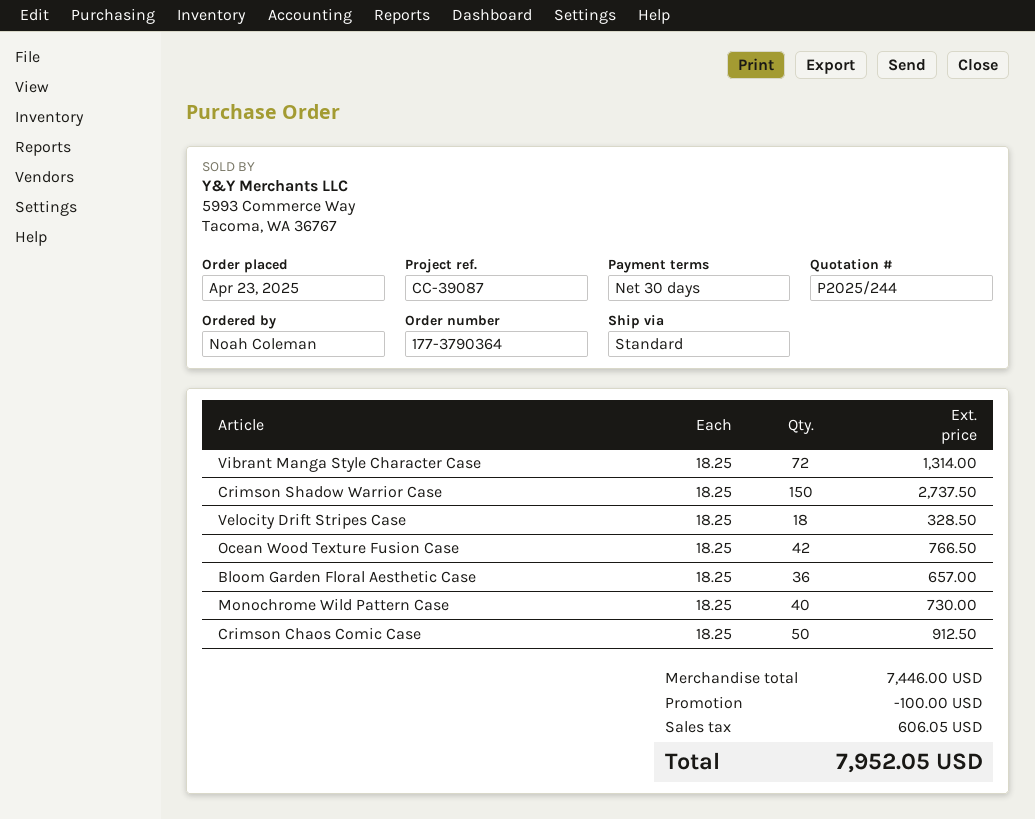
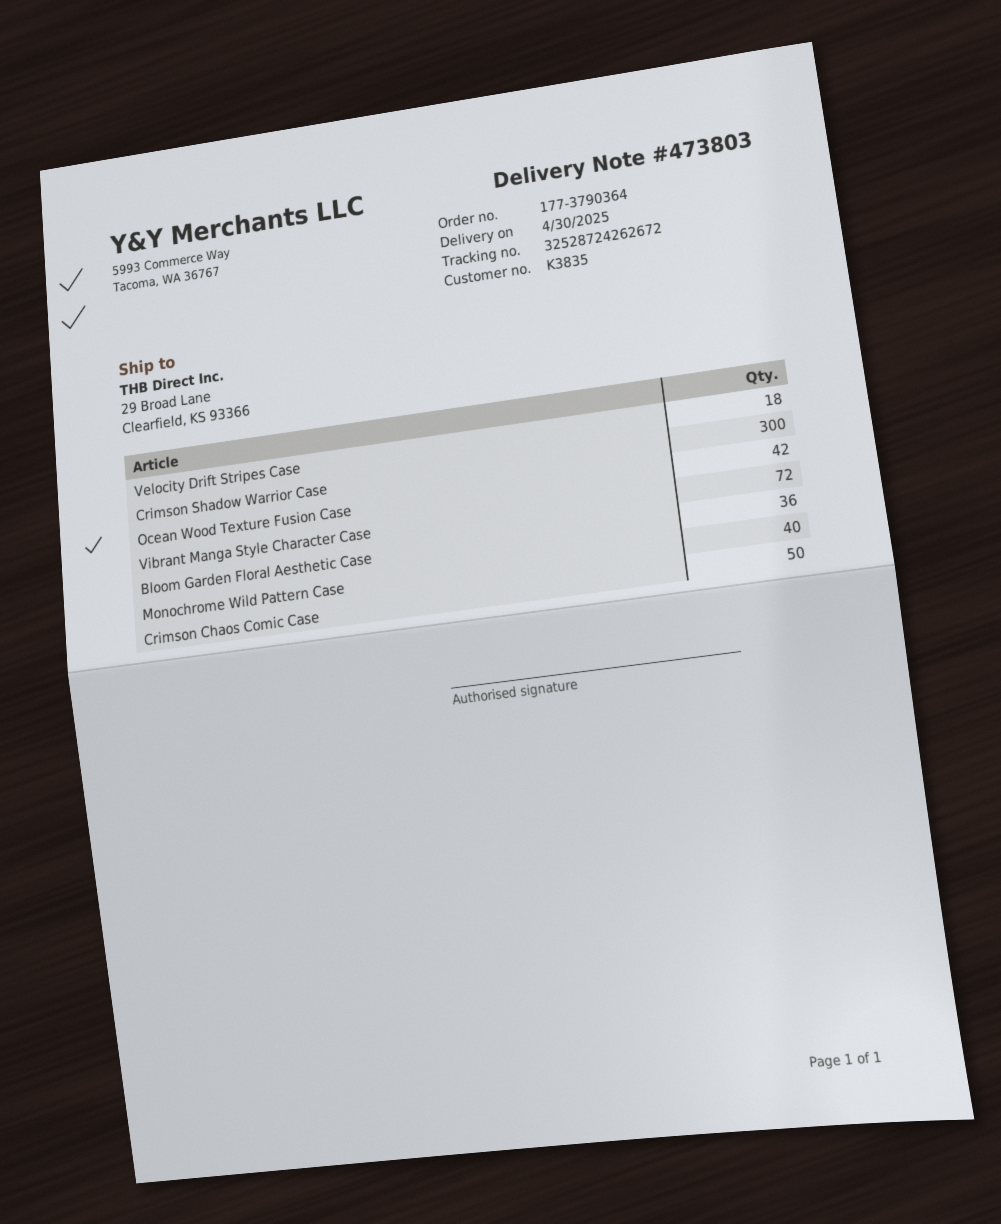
Crimson Shadow Warrior Case: 150 -> 300

